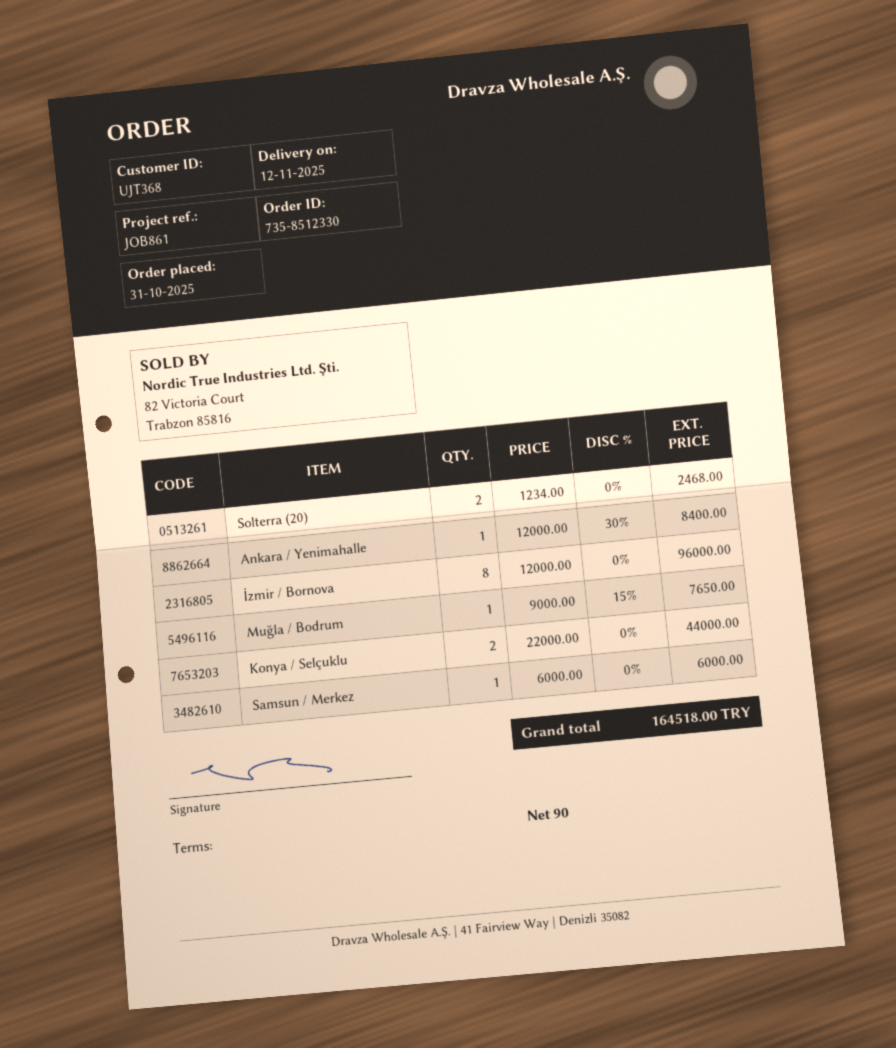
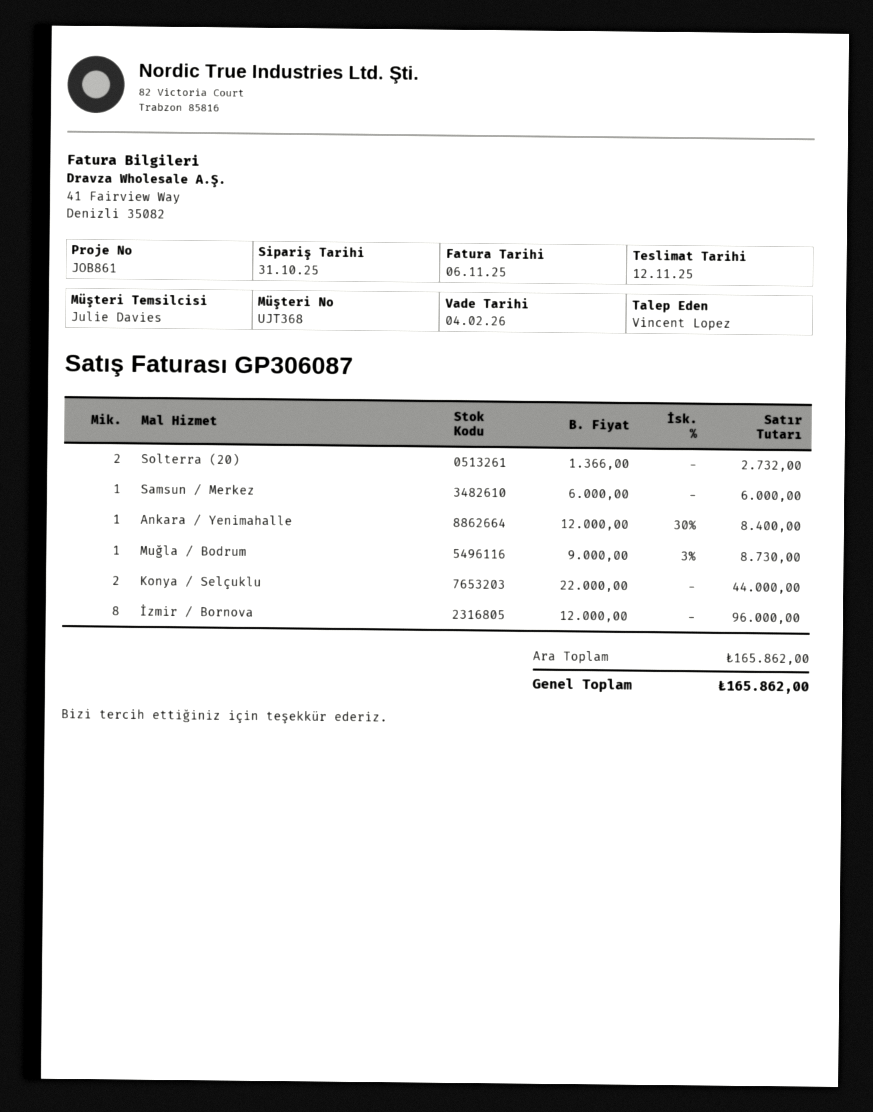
Solterra (20): 2 x 1234.00 = 2468.00 -> 2 x 1366.00 = 2732.00
Muğla / Bodrum: 1 x 9000.00 - 15% = 7650.00 -> 1 x 9000.00 - 3% = 8730.00
total: 164518.00 -> 165862.00

